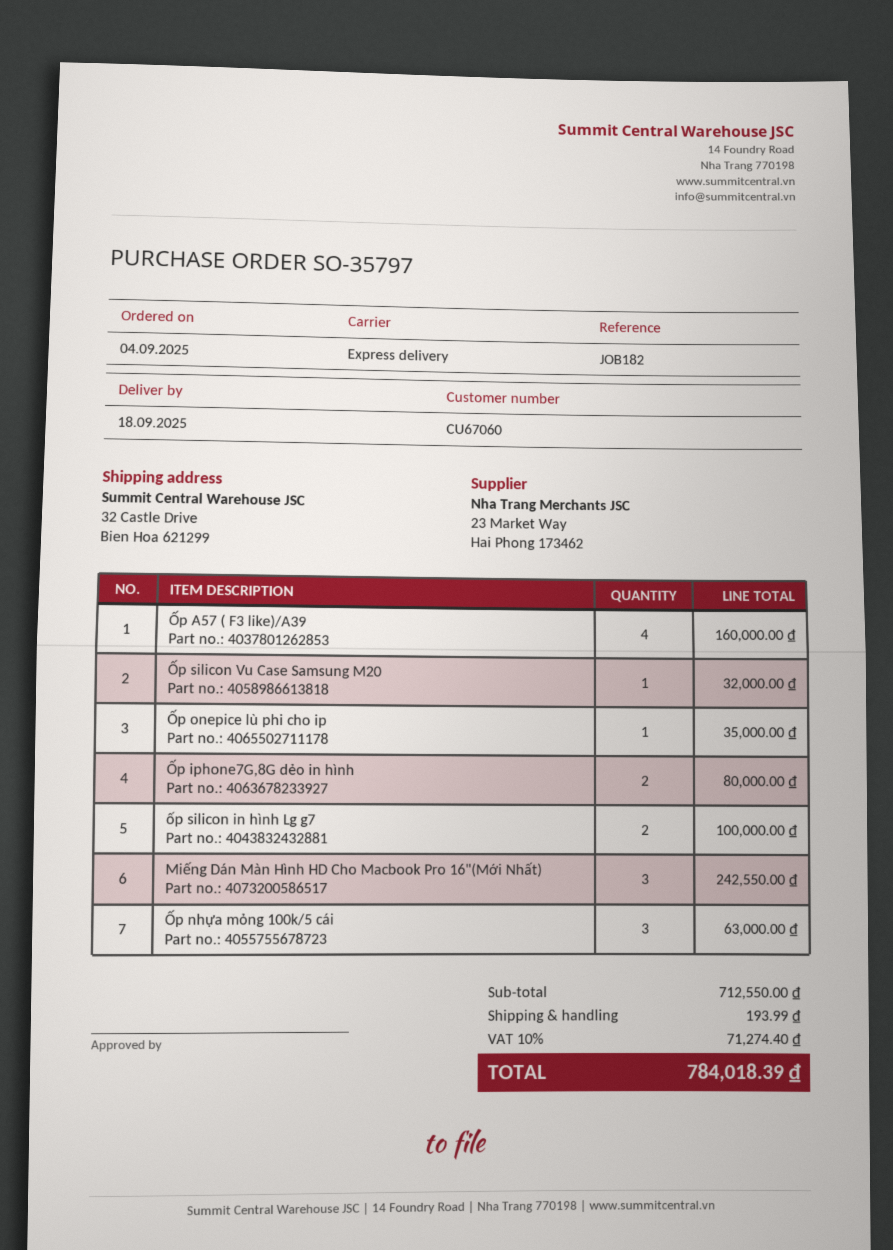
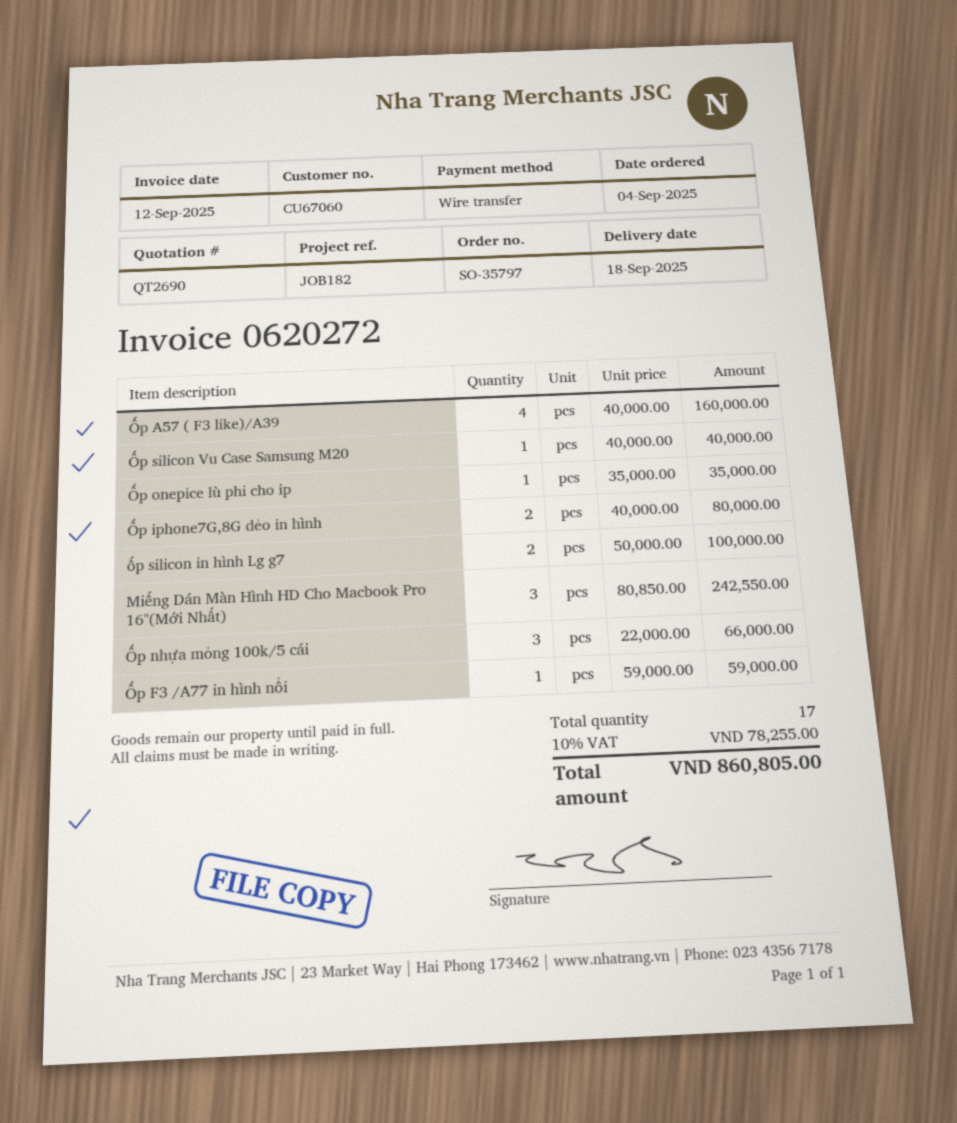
Ốp silicon Vu Case Samsung M20: 1 for 32000.00 -> 1 for 40000.00
Ốp nhựa mỏng 100k/5 cái: 3 for 63000.00 -> 3 for 66000.00
Ốp F3 /A77 in hình nổi: none -> 1 for 59000.00
shipping: 193.99 -> none
tax: 10% = 71274.40 -> 10% = 78255.00
total: 784018.39 -> 860805.00

